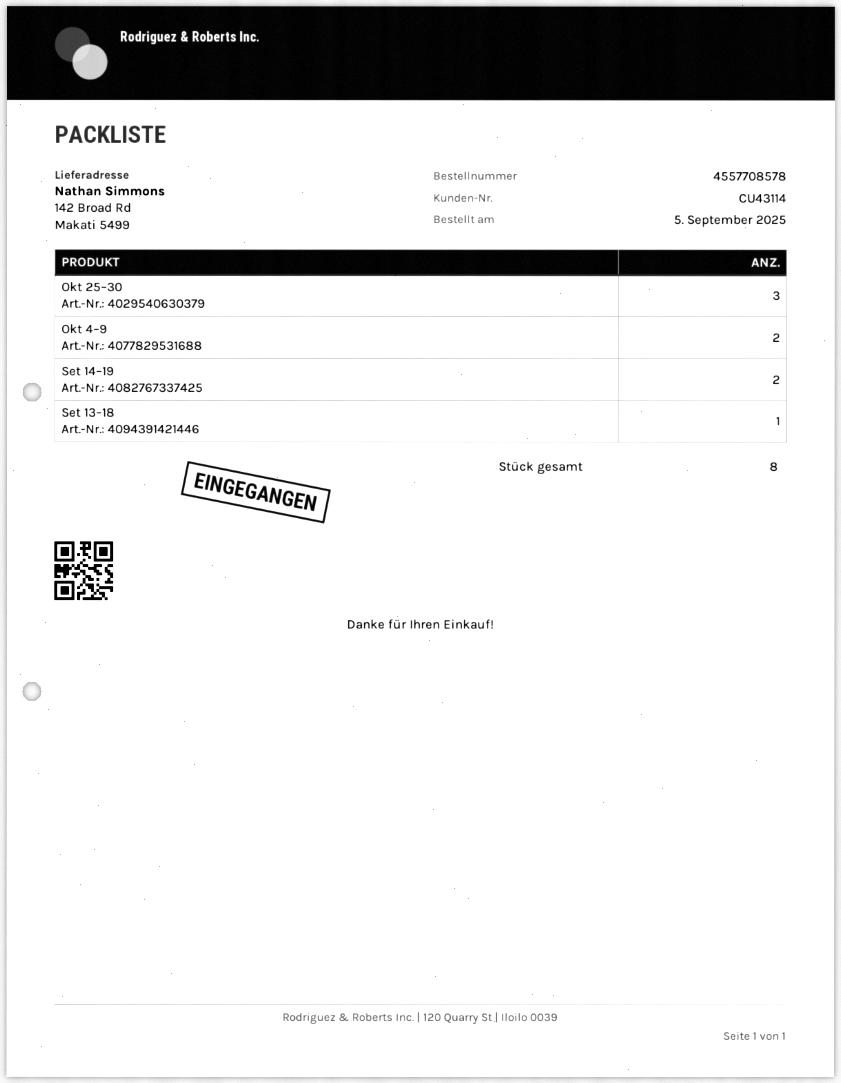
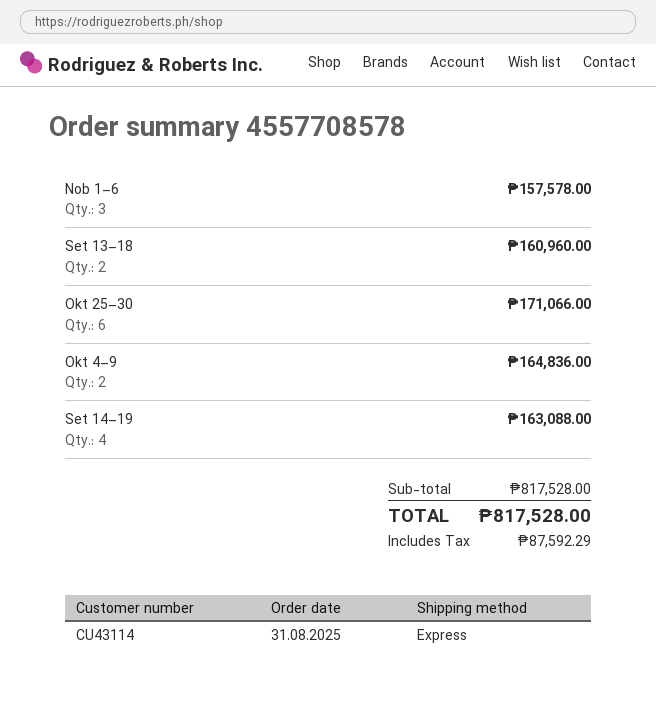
order date: 2025-09-05 -> 2025-08-31
Okt 25–30: 3 -> 6
Set 14–19: 2 -> 4
Set 13–18: 1 -> 2
Nob 1–6: none -> 3

